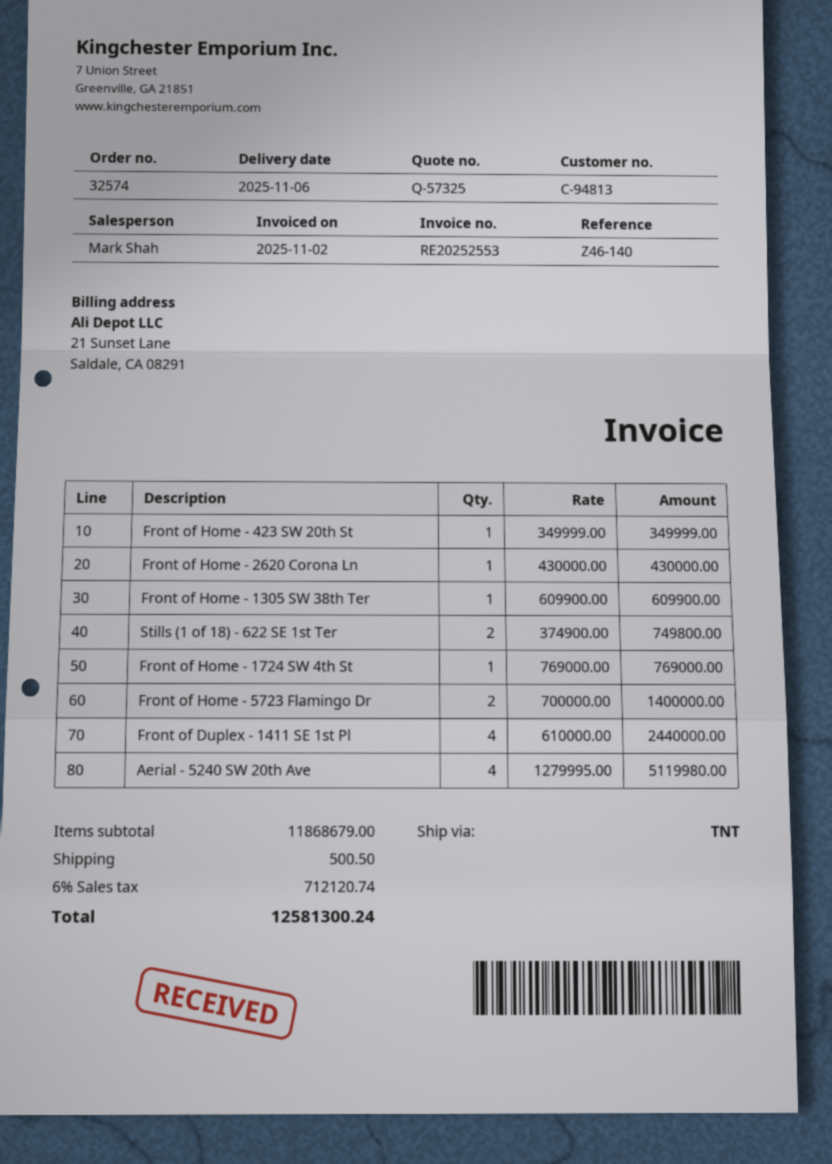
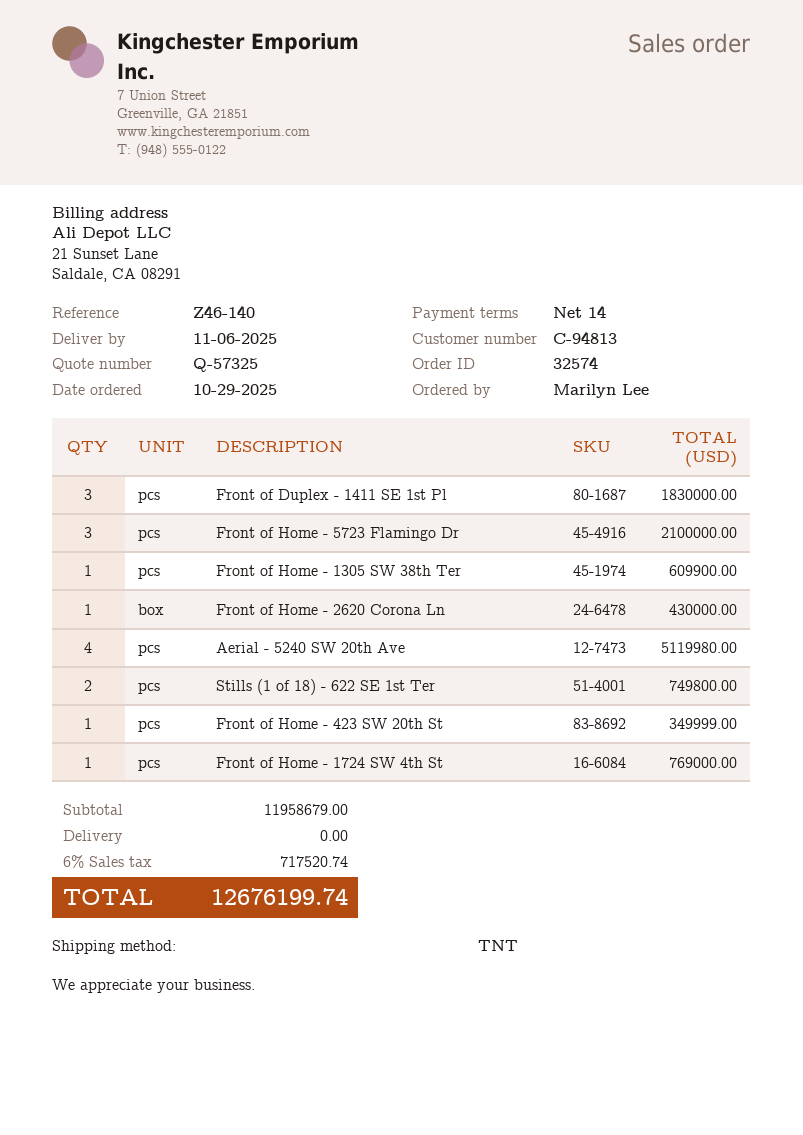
Front of Home - 5723 Flamingo Dr: 2 for 1400000.00 -> 3 for 2100000.00
Front of Duplex - 1411 SE 1st Pl: 4 for 2440000.00 -> 3 for 1830000.00
subtotal: 11868679.00 -> 11958679.00
shipping: 500.50 -> 0.00
tax: 6% = 712120.74 -> 6% = 717520.74
total: 12581300.24 -> 12676199.74

